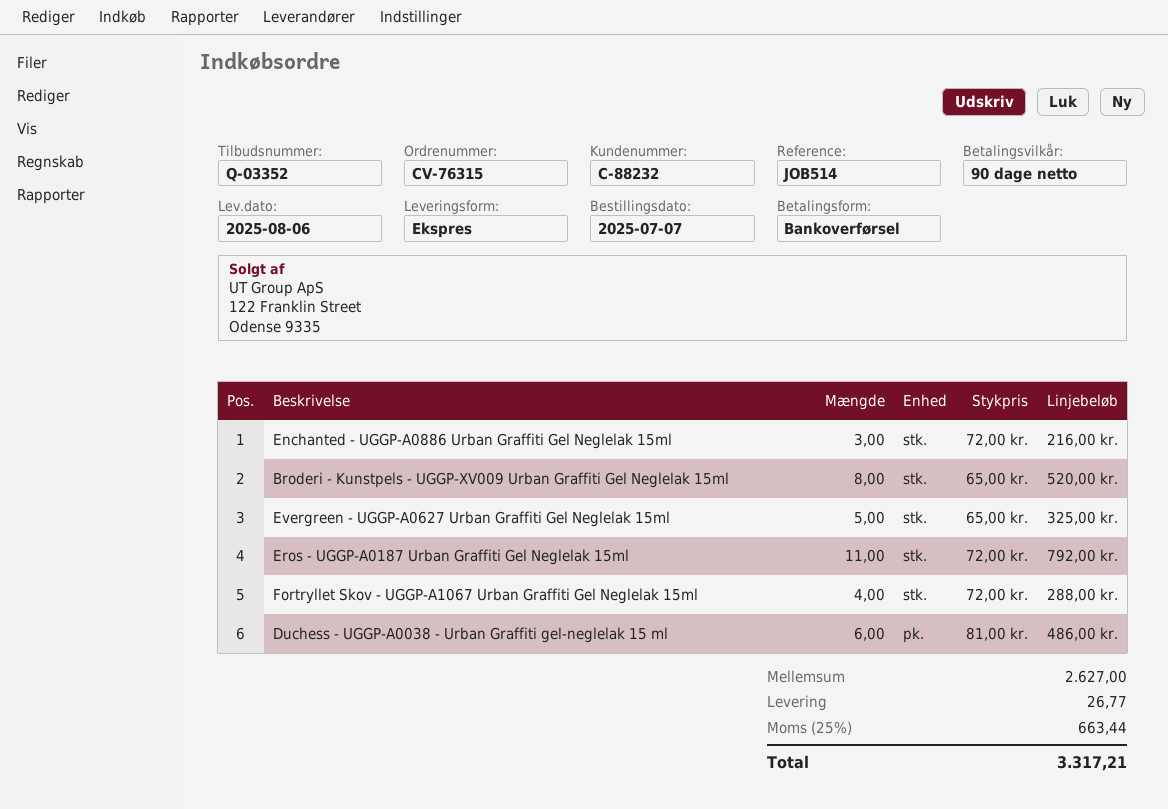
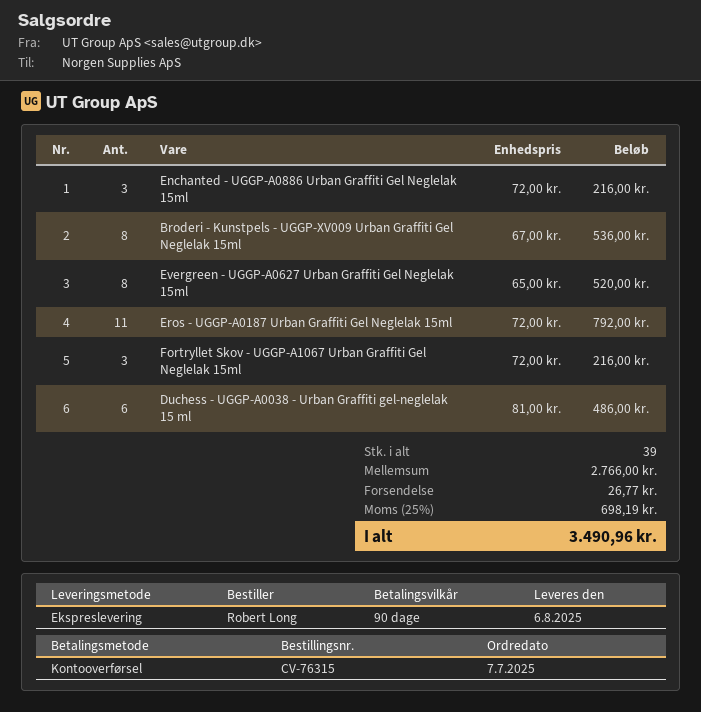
Broderi - Kunstpels - UGGP-XV009 Urban Graffiti Gel Neglelak 15ml: 8 x 65.00 = 520.00 -> 8 x 67.00 = 536.00
Evergreen - UGGP-A0627 Urban Graffiti Gel Neglelak 15ml: 5 x 65.00 = 325.00 -> 8 x 65.00 = 520.00
Fortryllet Skov - UGGP-A1067 Urban Graffiti Gel Neglelak 15ml: 4 x 72.00 = 288.00 -> 3 x 72.00 = 216.00
subtotal: 2627.00 -> 2766.00
tax: 25% = 663.44 -> 25% = 698.19
total: 3317.21 -> 3490.96

